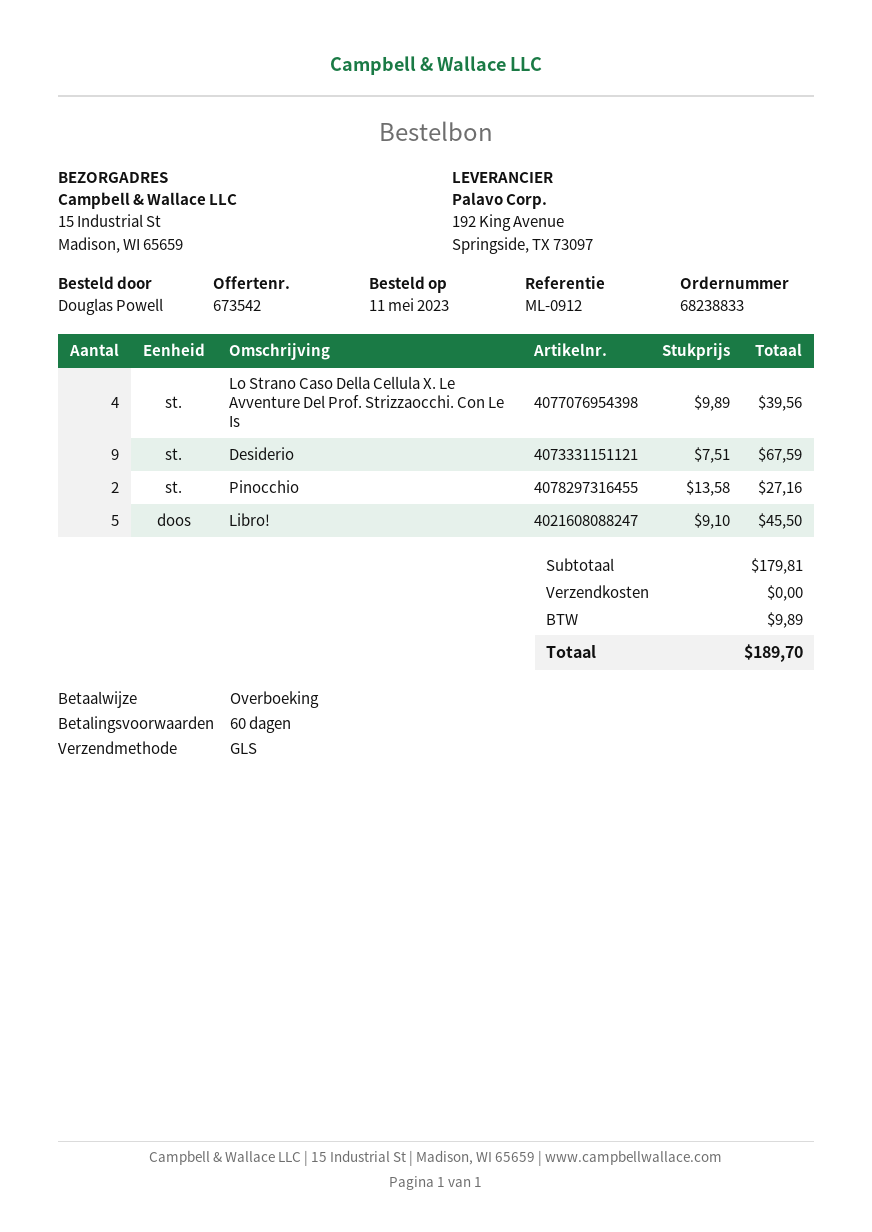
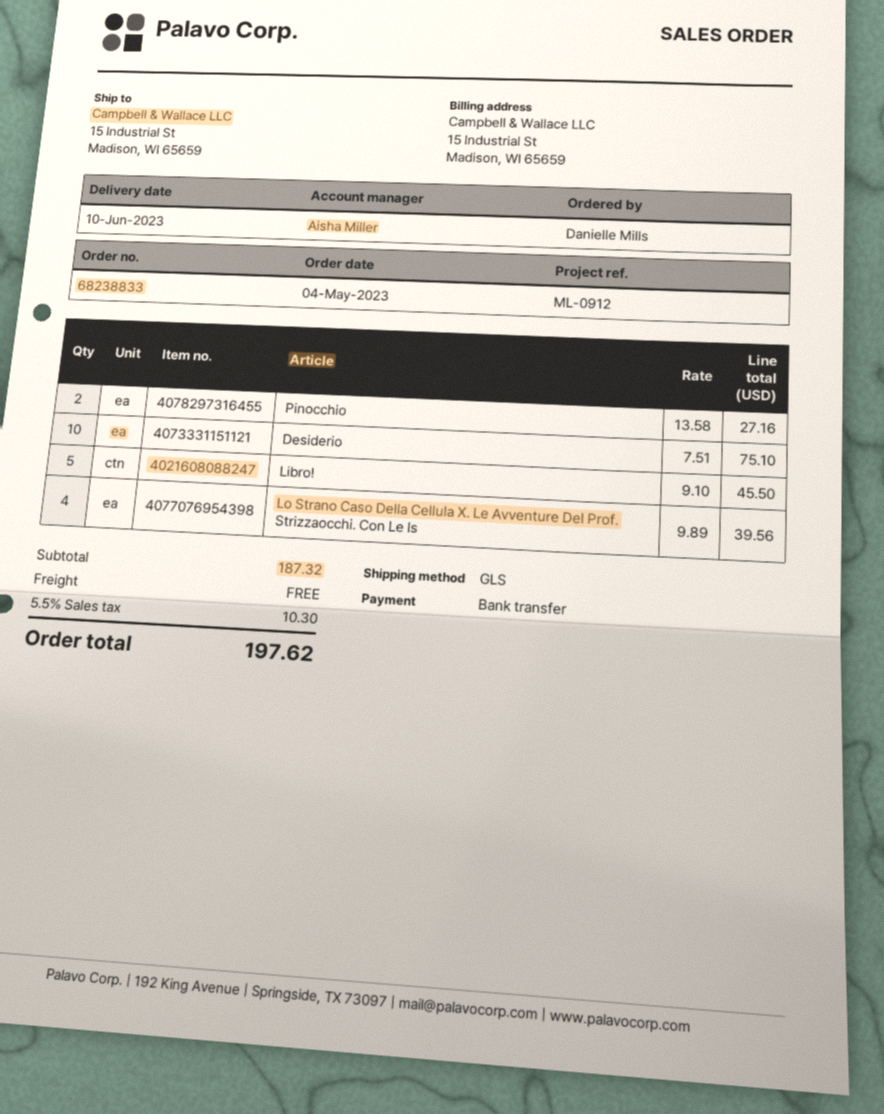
order date: 2023-05-11 -> 2023-05-04
ordered by: Douglas Powell -> Danielle Mills
Desiderio: 9 x 7.51 = 67.59 -> 10 x 7.51 = 75.10
subtotal: 179.81 -> 187.32
tax: 9.89 -> 10.30
total: 189.70 -> 197.62

